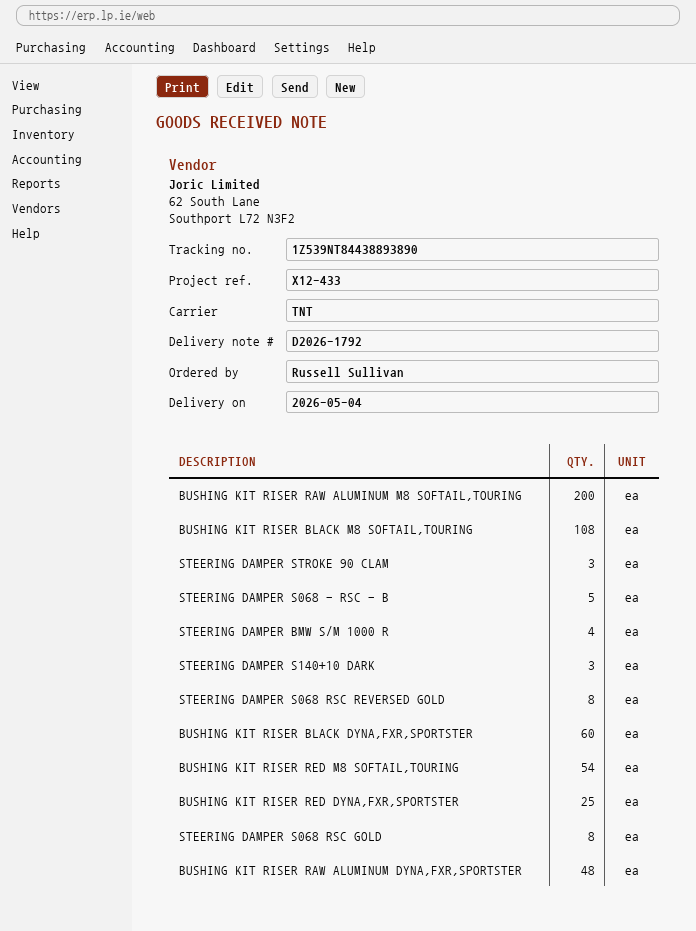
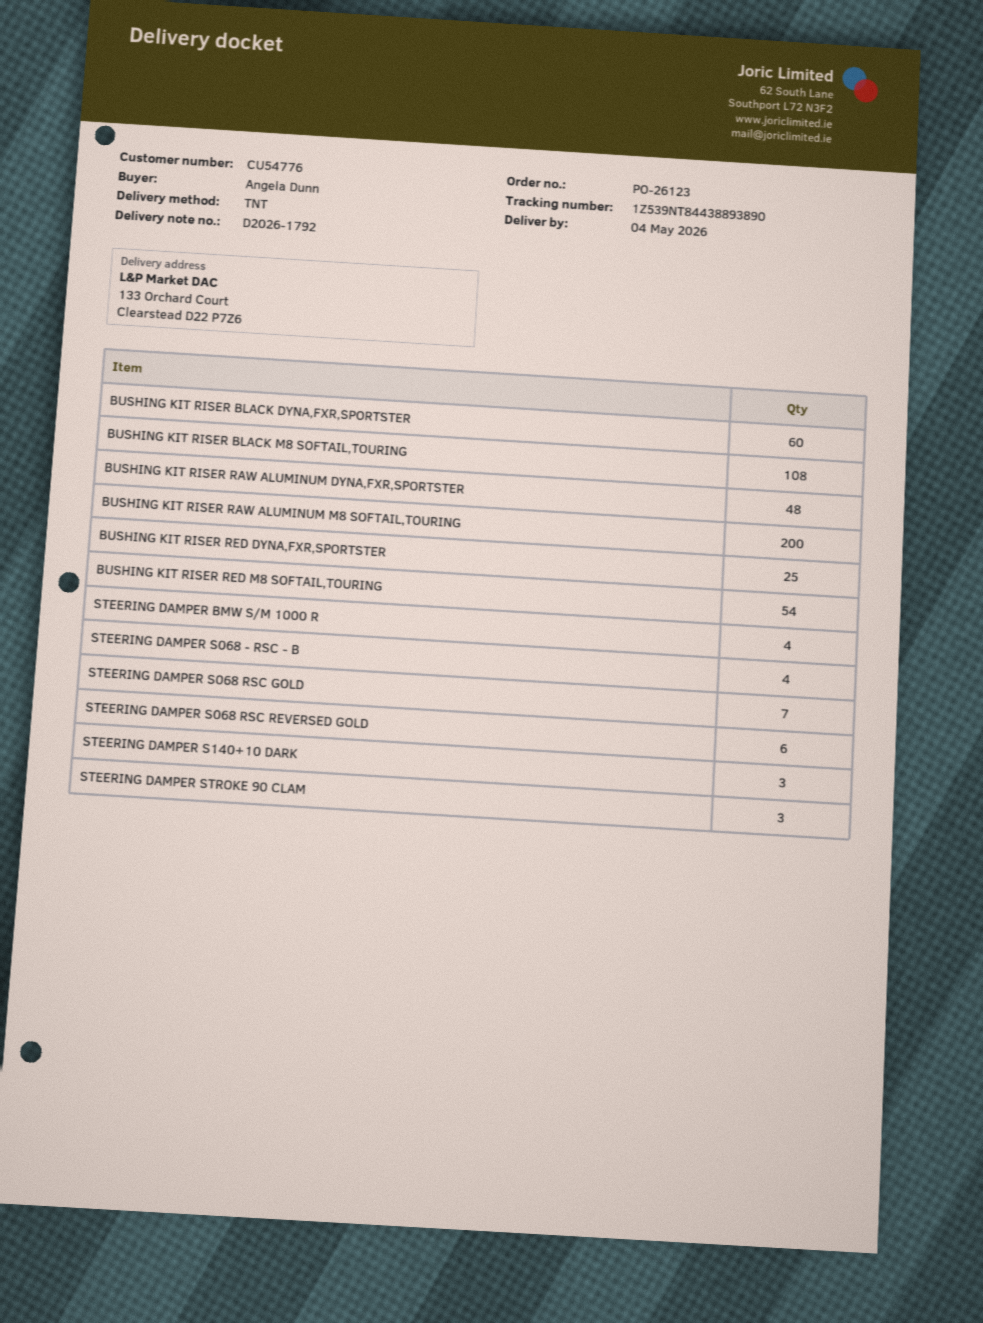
ordered by: Russell Sullivan -> Angela Dunn
STEERING DAMPER S068 - RSC - B: 5 -> 4
STEERING DAMPER S068 RSC REVERSED GOLD: 8 -> 6
STEERING DAMPER S068 RSC GOLD: 8 -> 7

